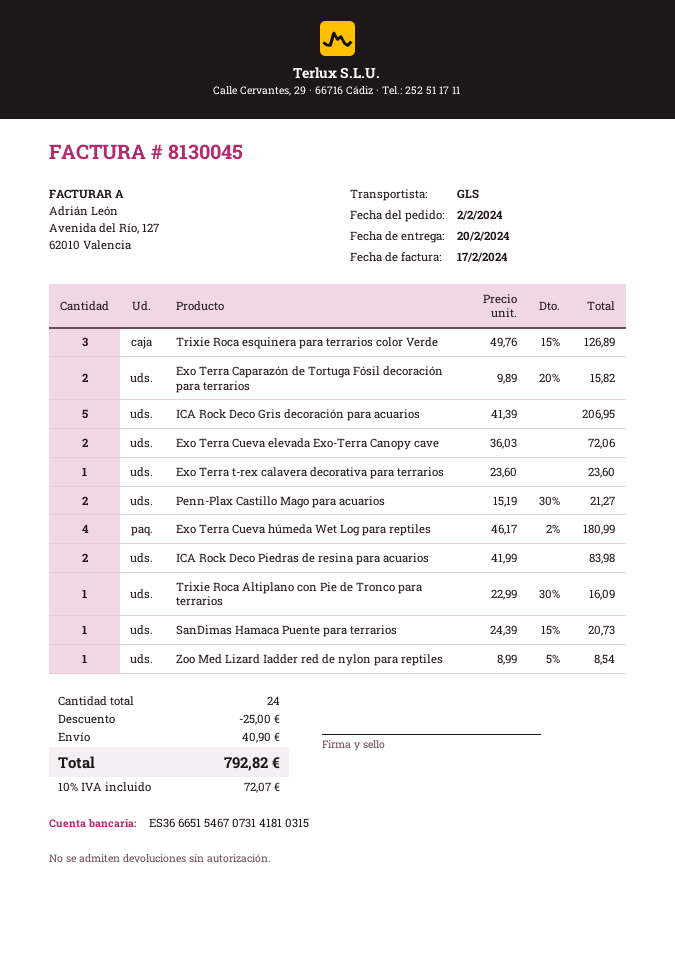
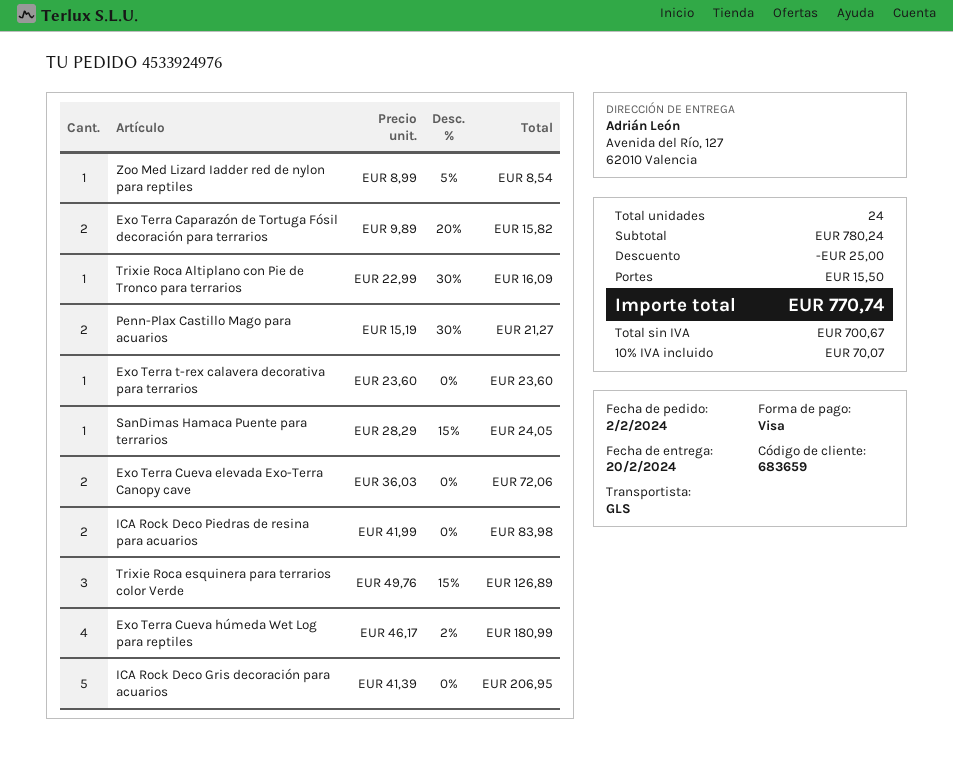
SanDimas Hamaca Puente para terrarios: 1 x 24.39 - 15% = 20.73 -> 1 x 28.29 - 15% = 24.05
shipping: 40.90 -> 15.50
tax: 10% = 72.07 -> 10% = 70.07
total: 792.82 -> 770.74

